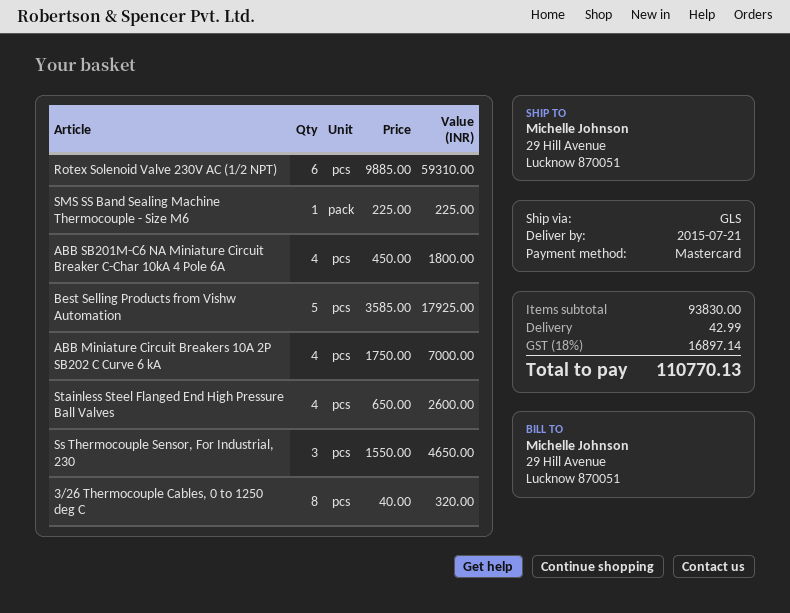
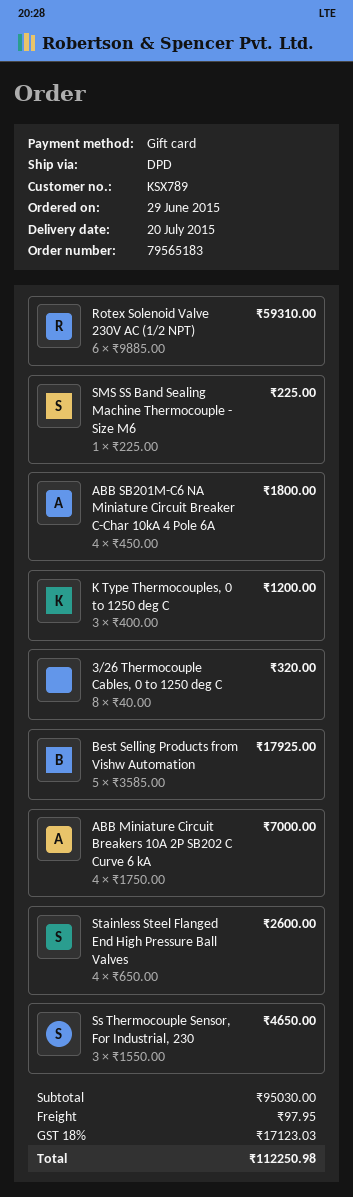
delivery date: 2015-07-21 -> 2015-07-20
payment method: Mastercard -> gift card
shipping method: GLS -> DPD
K Type Thermocouples, 0 to 1250 deg C: none -> 3 x 400.00 = 1200.00
subtotal: 93830.00 -> 95030.00
shipping: 42.99 -> 97.95
tax: 18% = 16897.14 -> 18% = 17123.03
total: 110770.13 -> 112250.98

